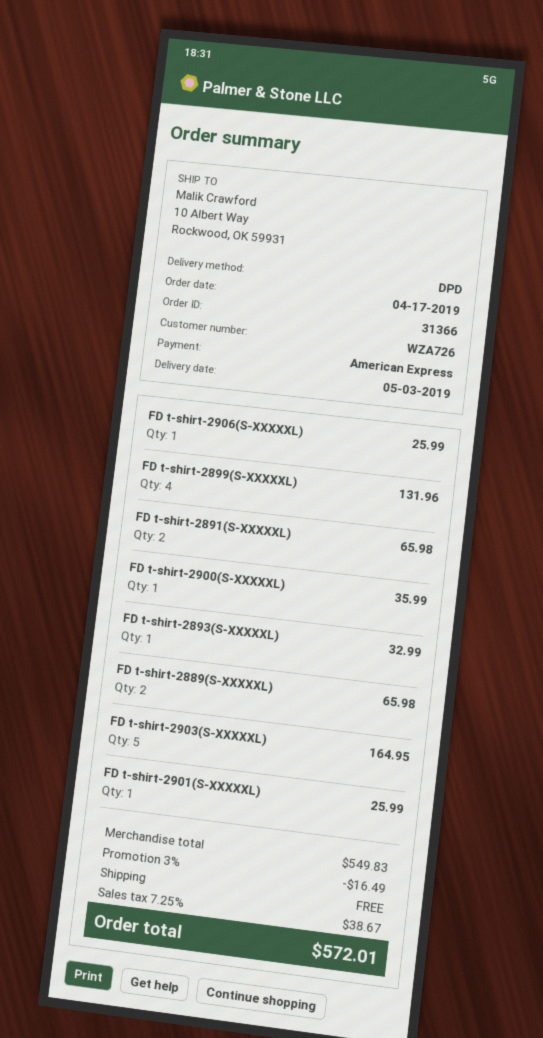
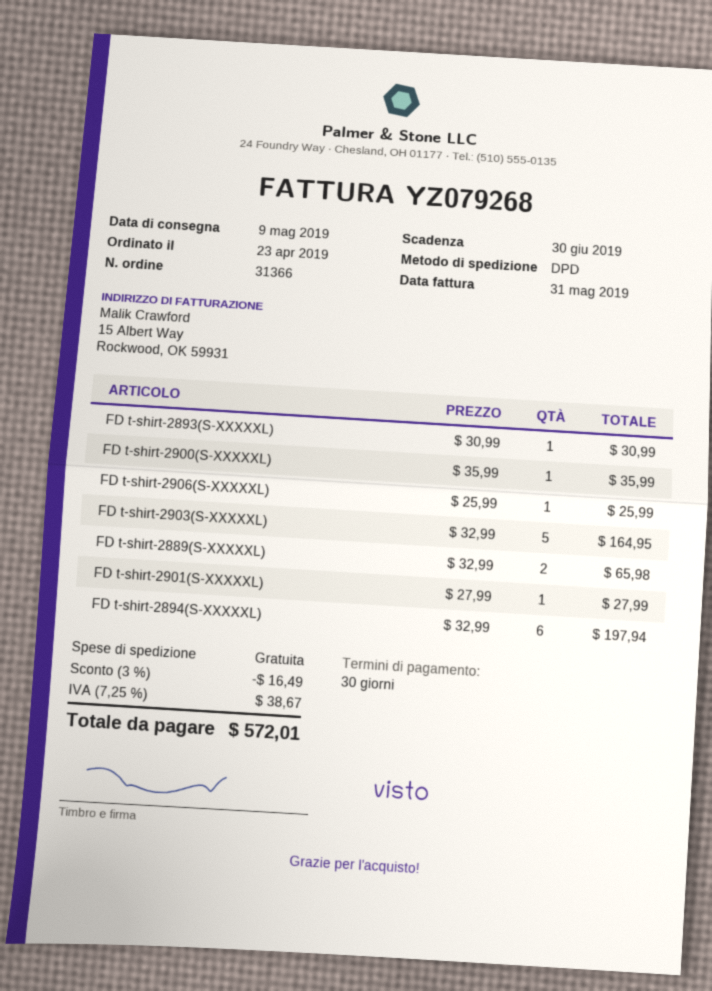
order date: 2019-04-17 -> 2019-04-23
delivery date: 2019-05-03 -> 2019-05-09
FD t-shirt-2899(S-XXXXXL): 4 for 131.96 -> none
FD t-shirt-2891(S-XXXXXL): 2 for 65.98 -> none
FD t-shirt-2893(S-XXXXXL): 1 for 32.99 -> 1 for 30.99
FD t-shirt-2901(S-XXXXXL): 1 for 25.99 -> 1 for 27.99
FD t-shirt-2894(S-XXXXXL): none -> 6 for 197.94

